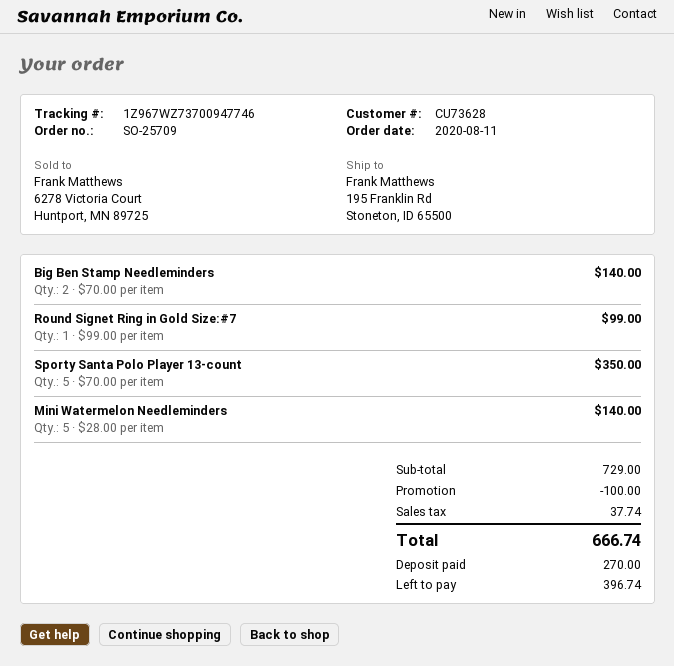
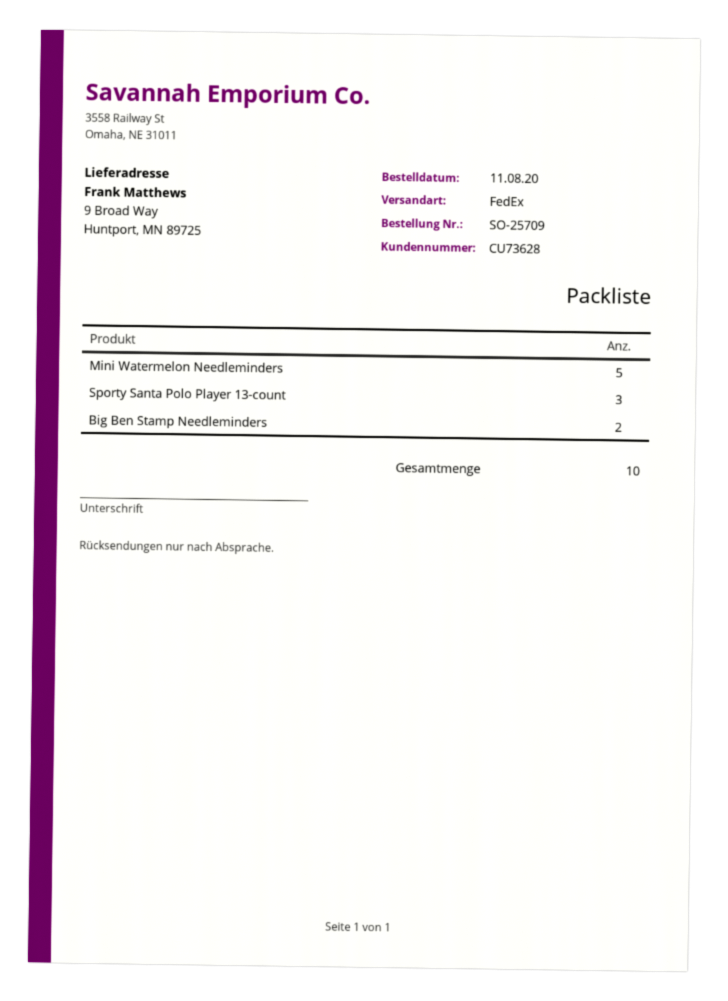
ship to: 195 Franklin Rd, Stoneton, ID 65500 -> 9 Broad Way, Huntport, MN 89725
Round Signet Ring in Gold Size:#7: 1 -> none
Sporty Santa Polo Player 13-count: 5 -> 3

